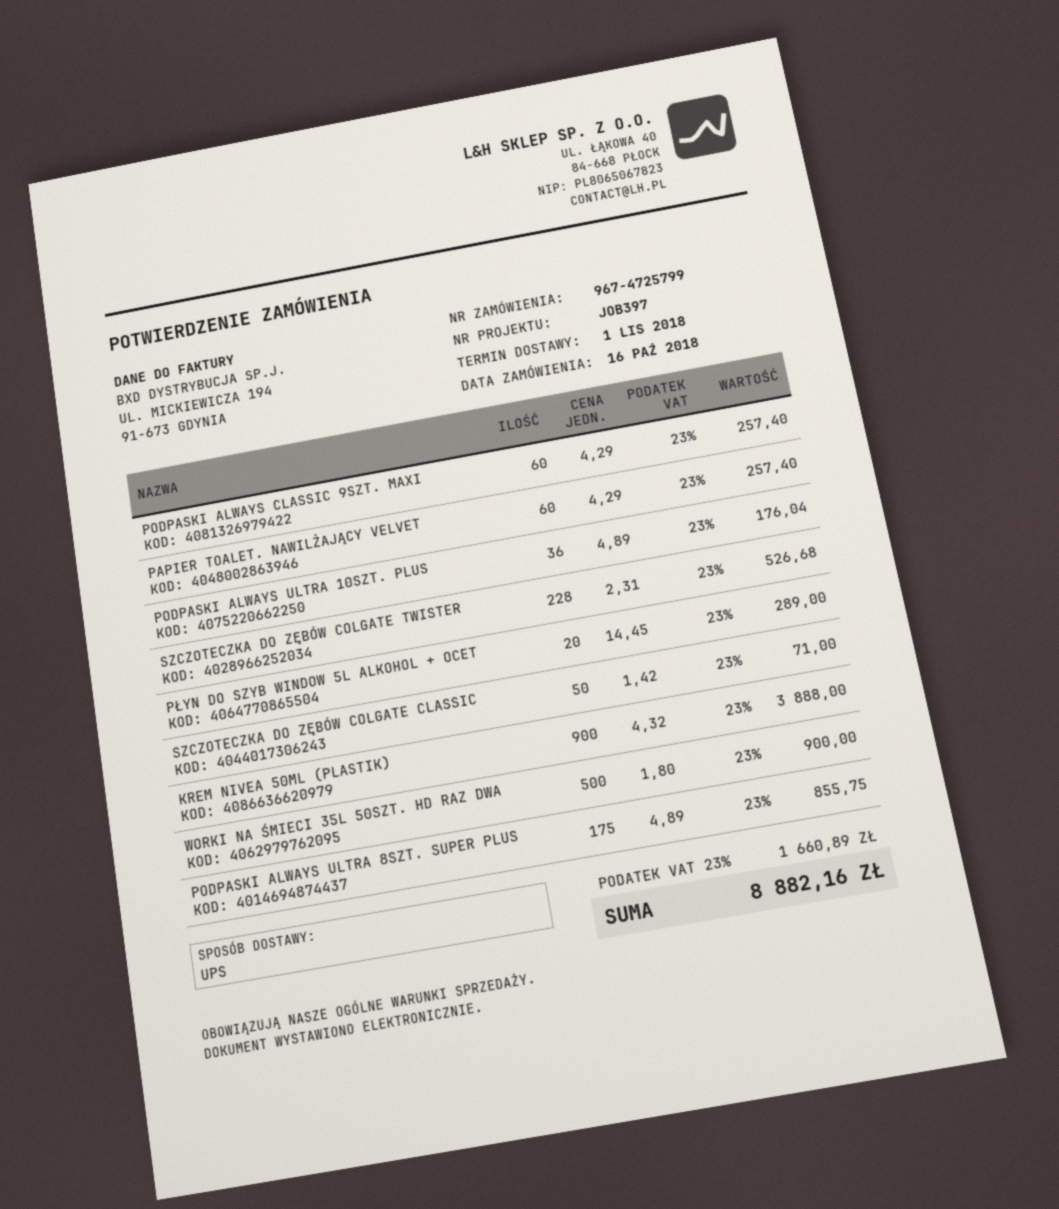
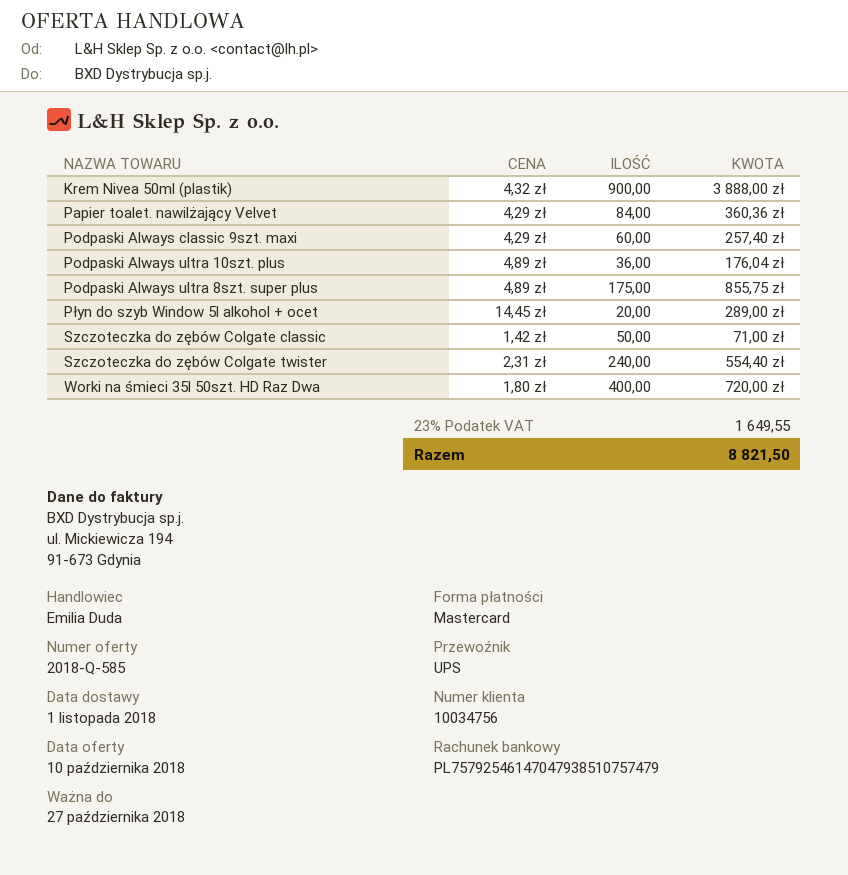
PAPIER TOALET. NAWILŻAJĄCY VELVET: 60 x 4.29 = 257.40 -> 84 x 4.29 = 360.36
SZCZOTECZKA DO ZĘBÓW COLGATE TWISTER: 228 x 2.31 = 526.68 -> 240 x 2.31 = 554.40
WORKI NA ŚMIECI 35L 50SZT. HD RAZ DWA: 500 x 1.80 = 900.00 -> 400 x 1.80 = 720.00
tax: 23% = 1660.89 -> 23% = 1649.55
total: 8882.16 -> 8821.50

